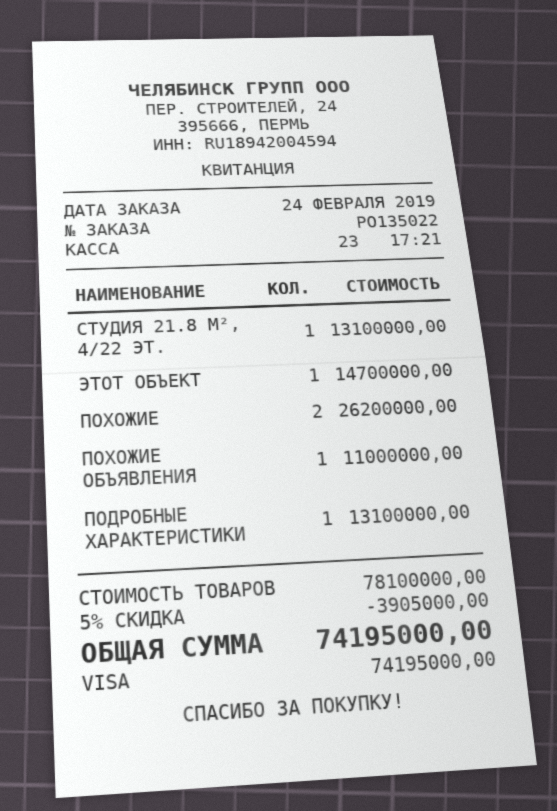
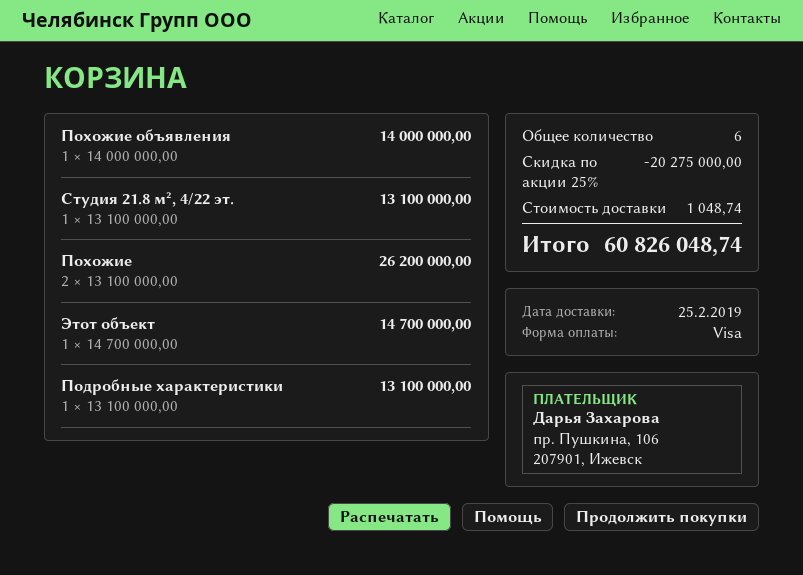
ПОХОЖИЕ ОБЪЯВЛЕНИЯ: 1 for 11000000.00 -> 1 for 14000000.00
discount: 5% = 3905000.00 -> 25% = 20275000.00
shipping: none -> 1048.74
total: 74195000.00 -> 60826048.74

